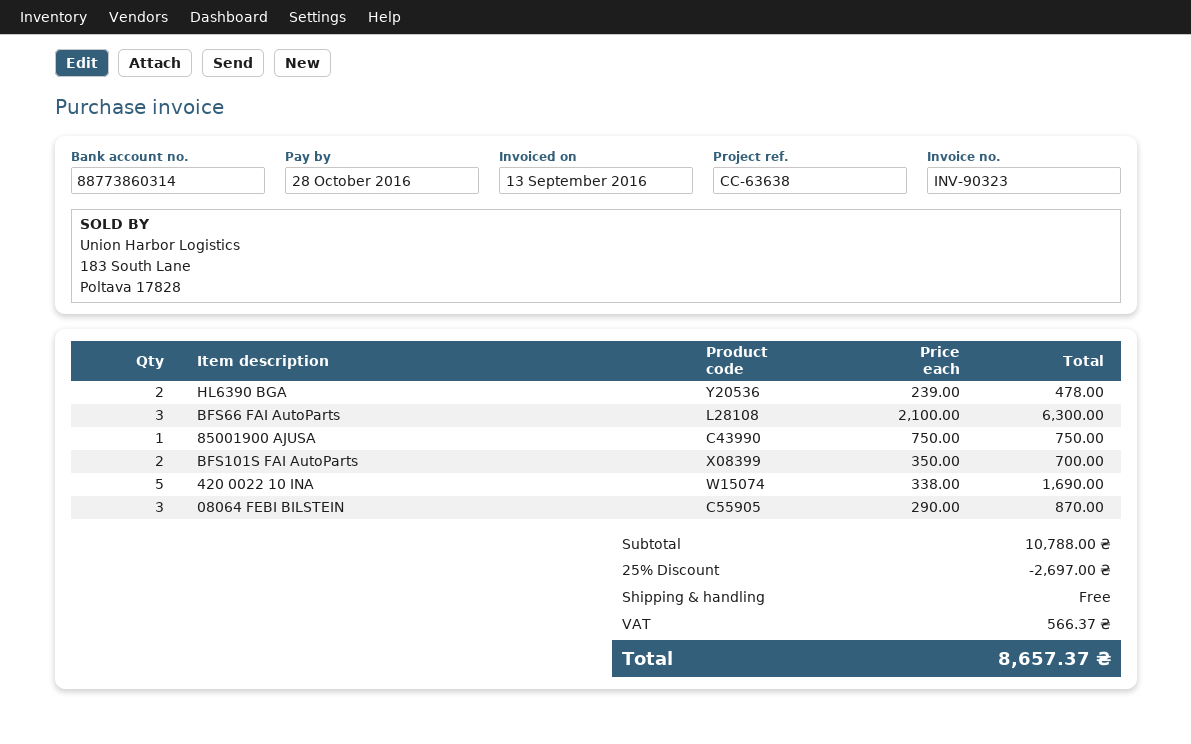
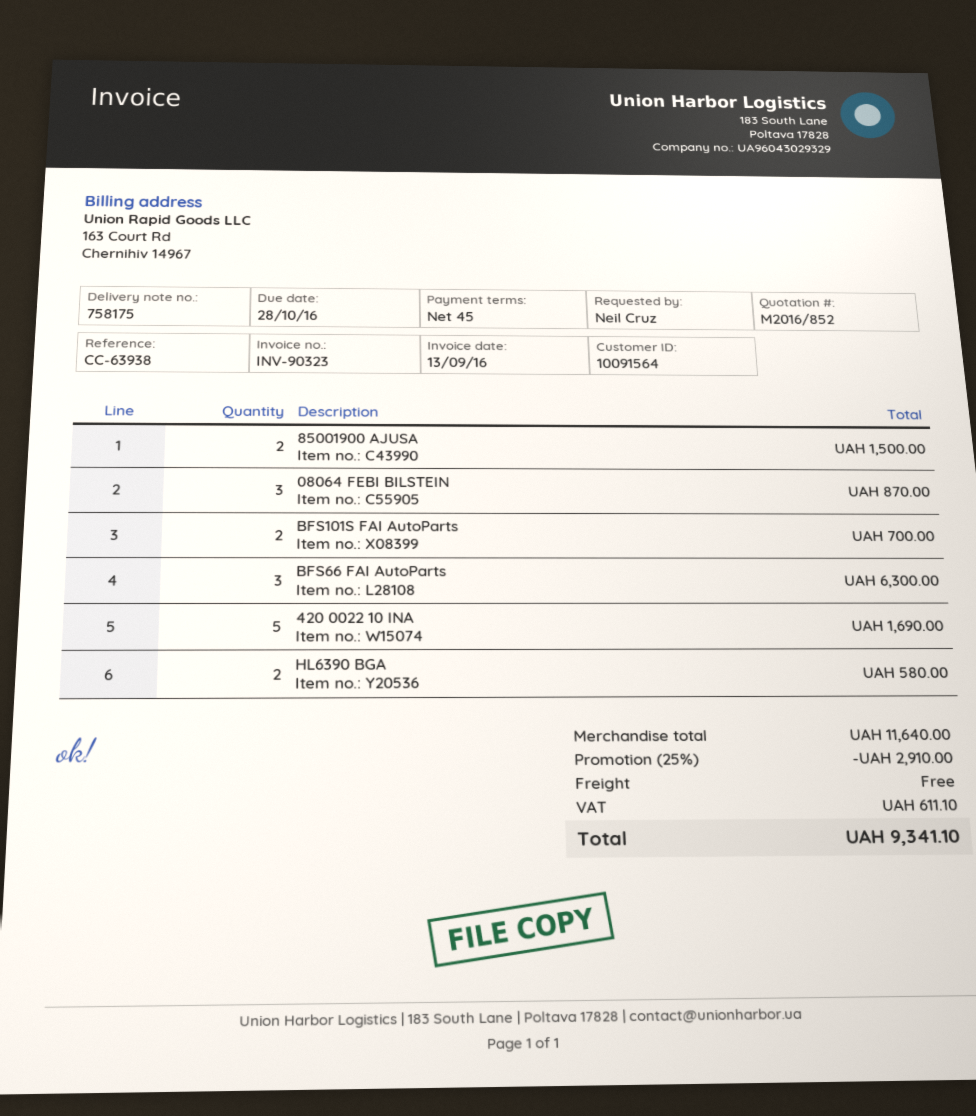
reference: CC-63638 -> CC-63938
HL6390 BGA: 2 for 478.00 -> 2 for 580.00
85001900 AJUSA: 1 for 750.00 -> 2 for 1500.00
subtotal: 10788.00 -> 11640.00
discount: 25% = 2697.00 -> 25% = 2910.00
tax: 566.37 -> 611.10
total: 8657.37 -> 9341.10

